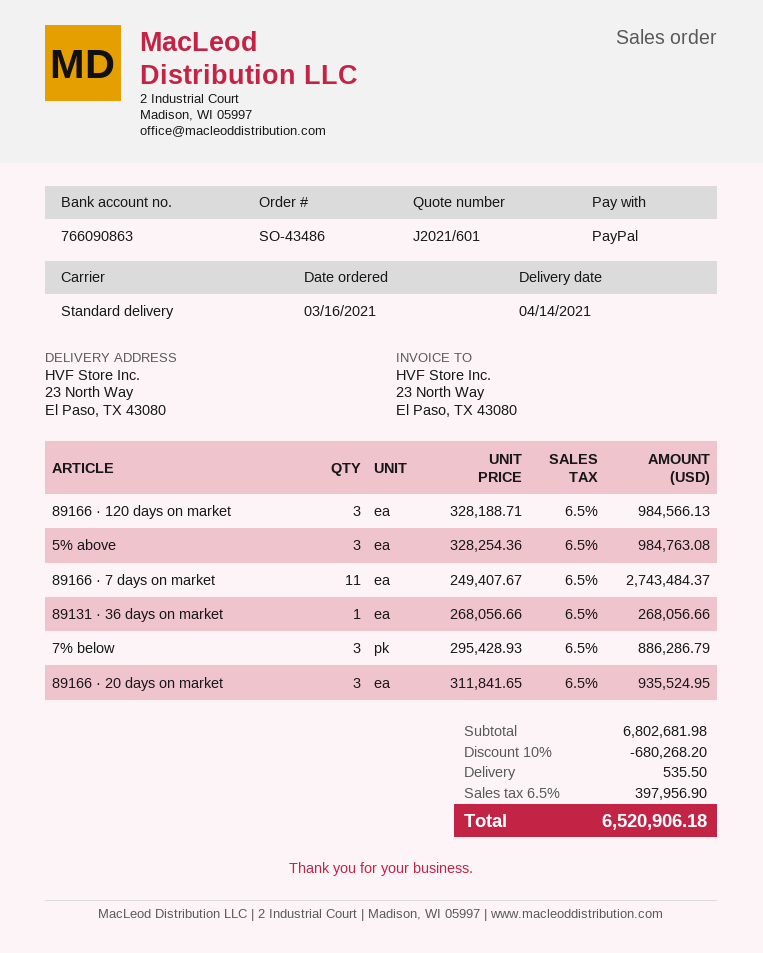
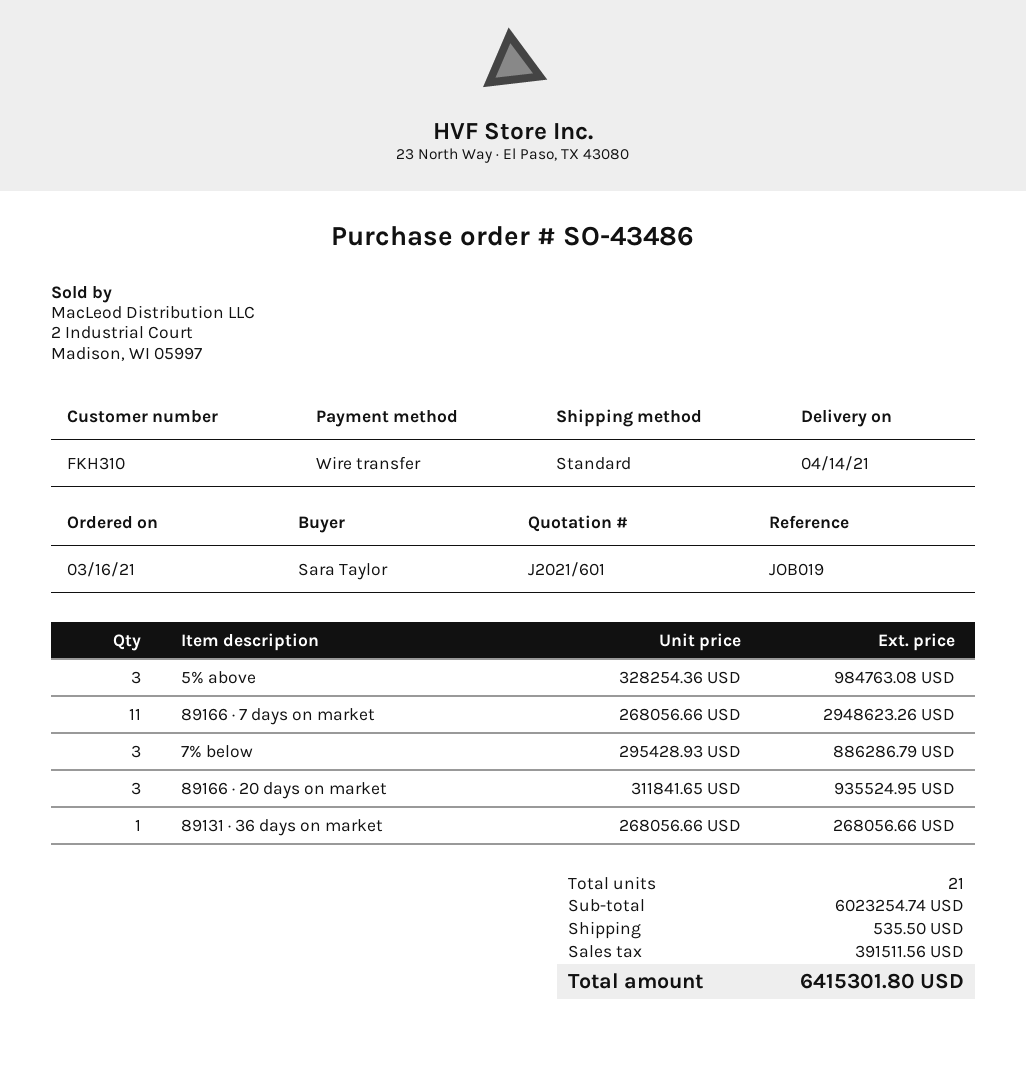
payment method: PayPal -> bank transfer
89166 · 120 days on market: 3 x 328188.71 = 984566.13 -> none
89166 · 7 days on market: 11 x 249407.67 = 2743484.37 -> 11 x 268056.66 = 2948623.26
subtotal: 6802681.98 -> 6023254.74
discount: 10% = 680268.20 -> none
tax: 397956.90 -> 391511.56
total: 6520906.18 -> 6415301.80

